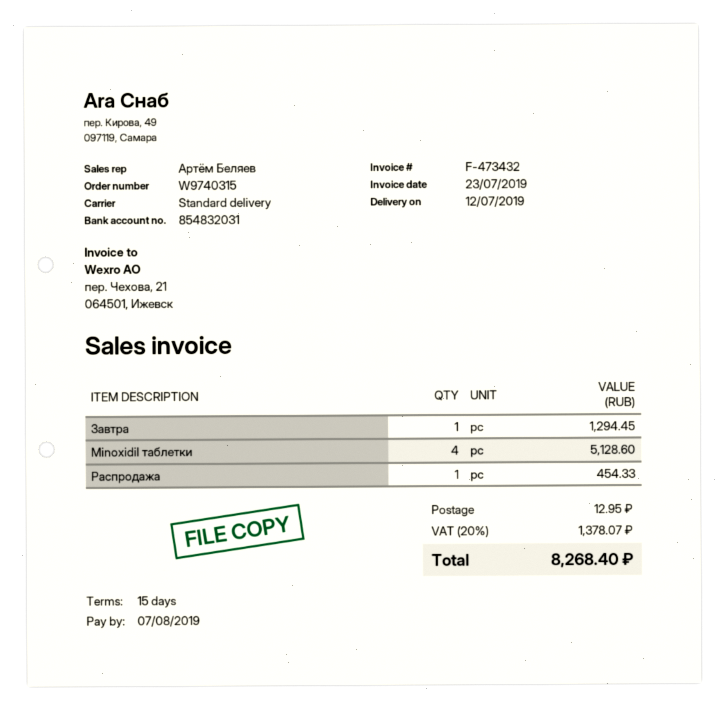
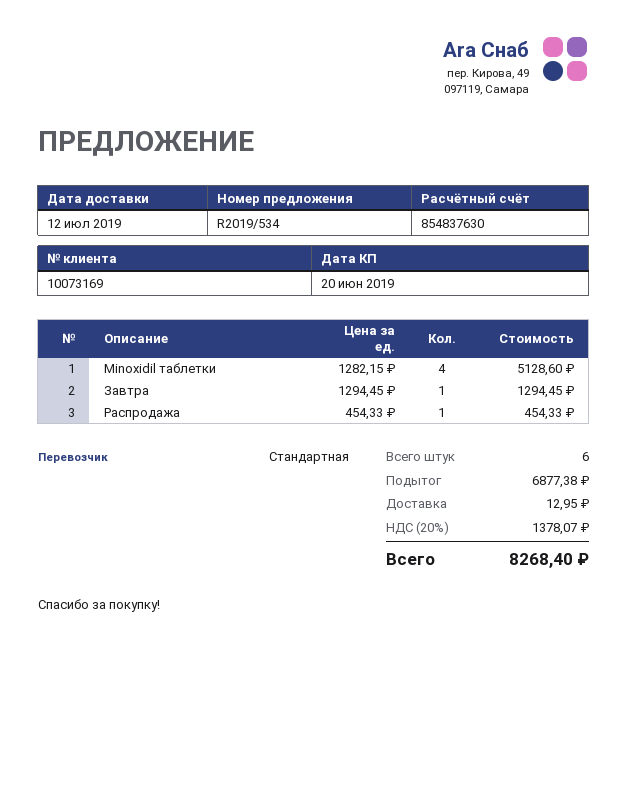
bank account: 854832031 -> 854837630

